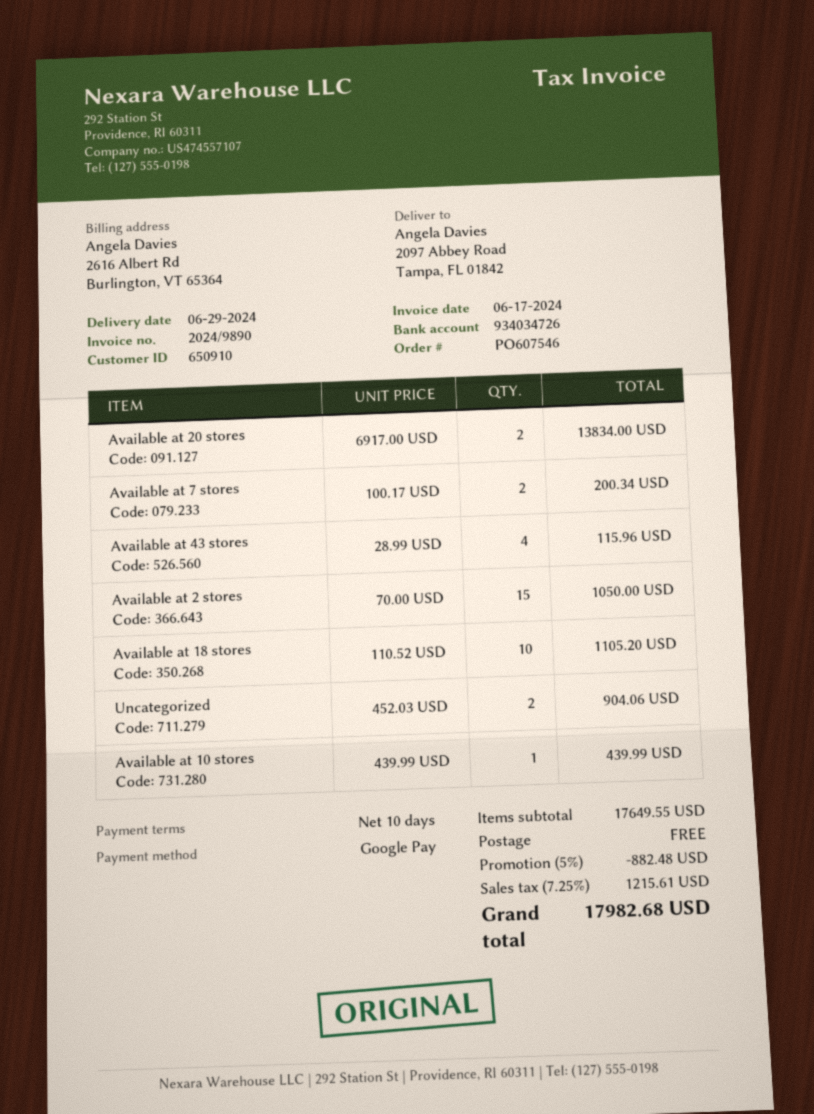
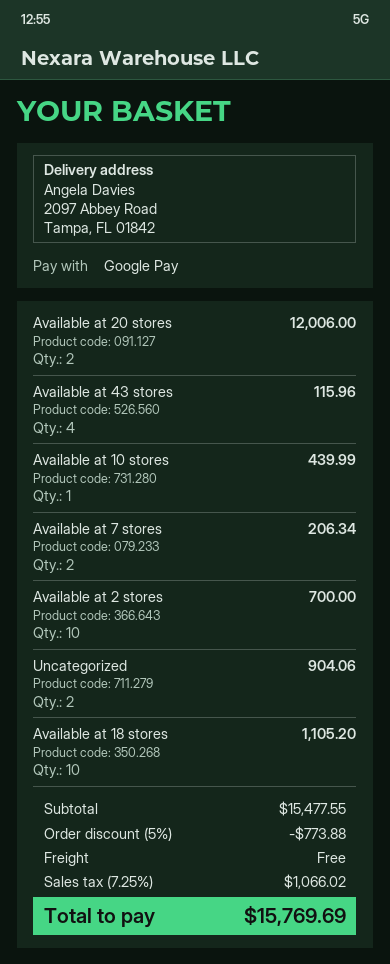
Available at 20 stores: 2 for 13834.00 -> 2 for 12006.00
Available at 7 stores: 2 for 200.34 -> 2 for 206.34
Available at 2 stores: 15 for 1050.00 -> 10 for 700.00
subtotal: 17649.55 -> 15477.55
discount: 5% = 882.48 -> 5% = 773.88
tax: 7.25% = 1215.61 -> 7.25% = 1066.02
total: 17982.68 -> 15769.69

